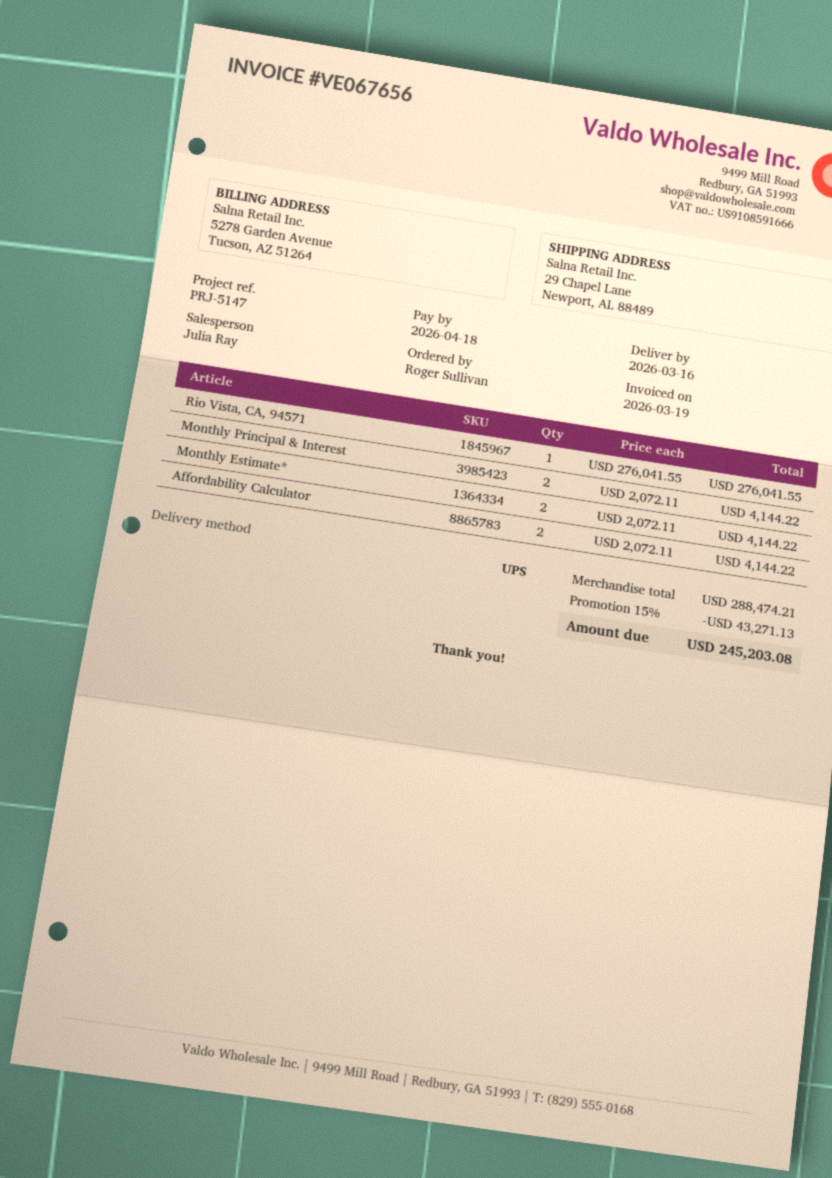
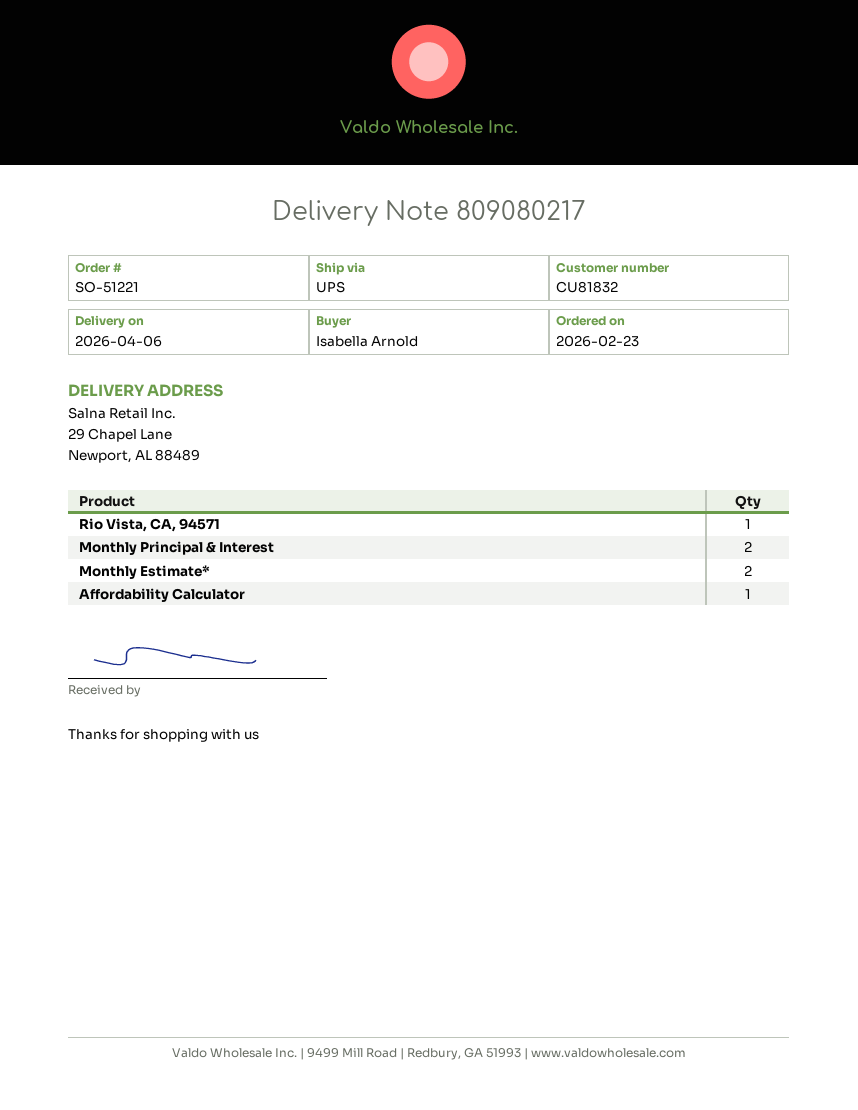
delivery date: 2026-03-16 -> 2026-04-06
ordered by: Roger Sullivan -> Isabella Arnold
Affordability Calculator: 2 -> 1

